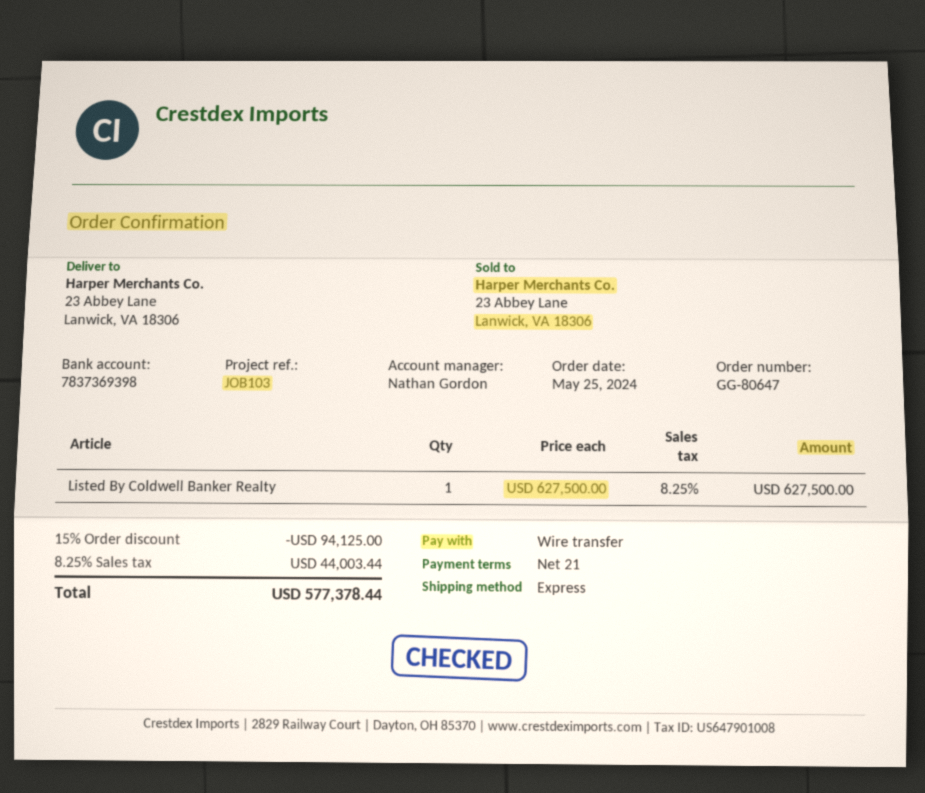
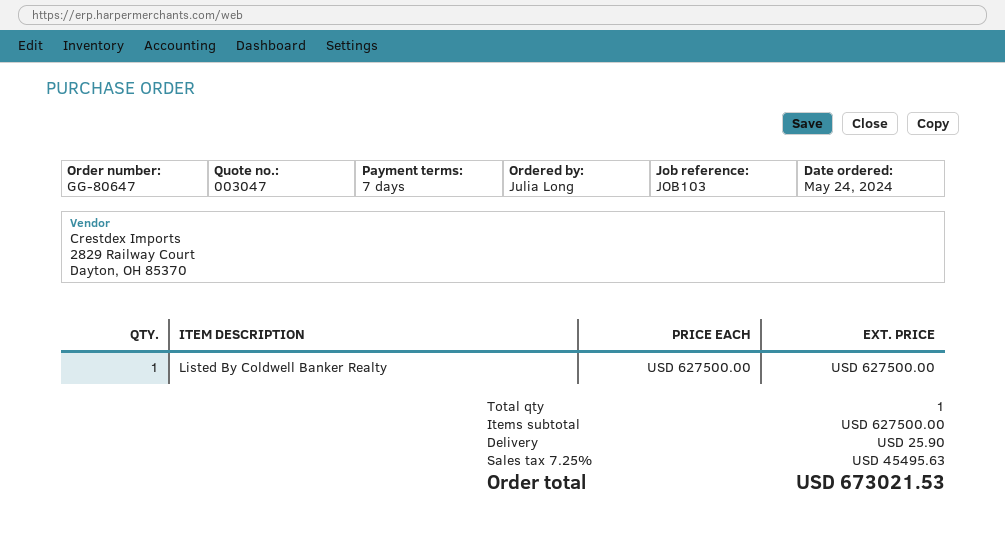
order date: 2024-05-25 -> 2024-05-24
payment terms: 21 days -> 7 days
discount: 15% = 94125.00 -> none
shipping: none -> 25.90
tax: 8.25% = 44003.44 -> 7.25% = 45495.63
total: 577378.44 -> 673021.53

